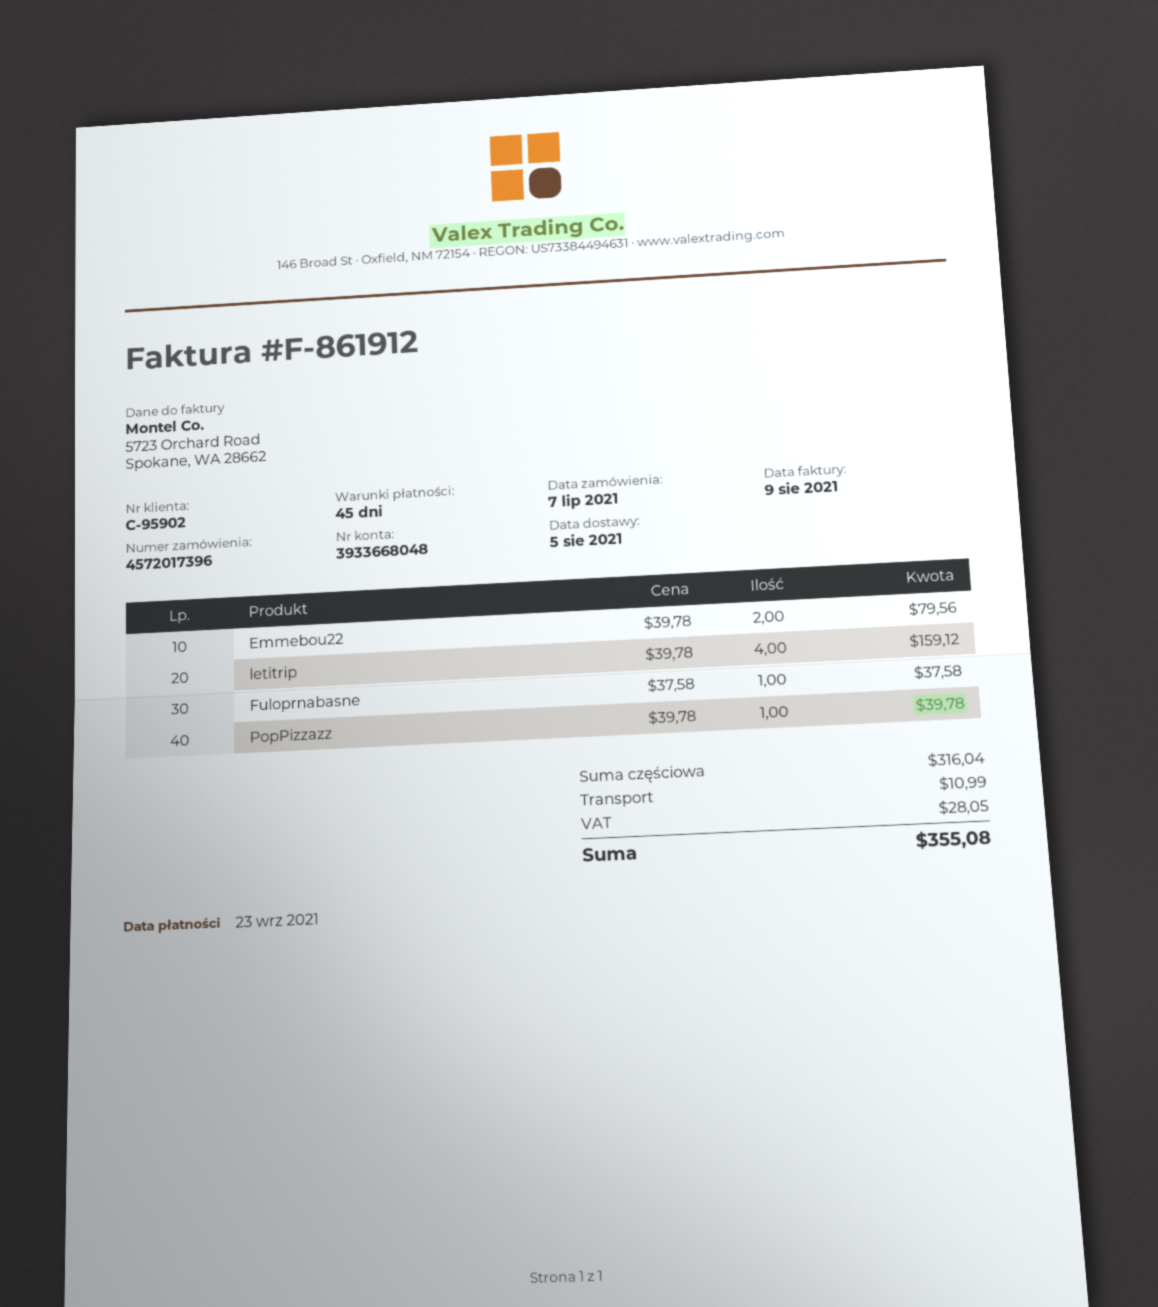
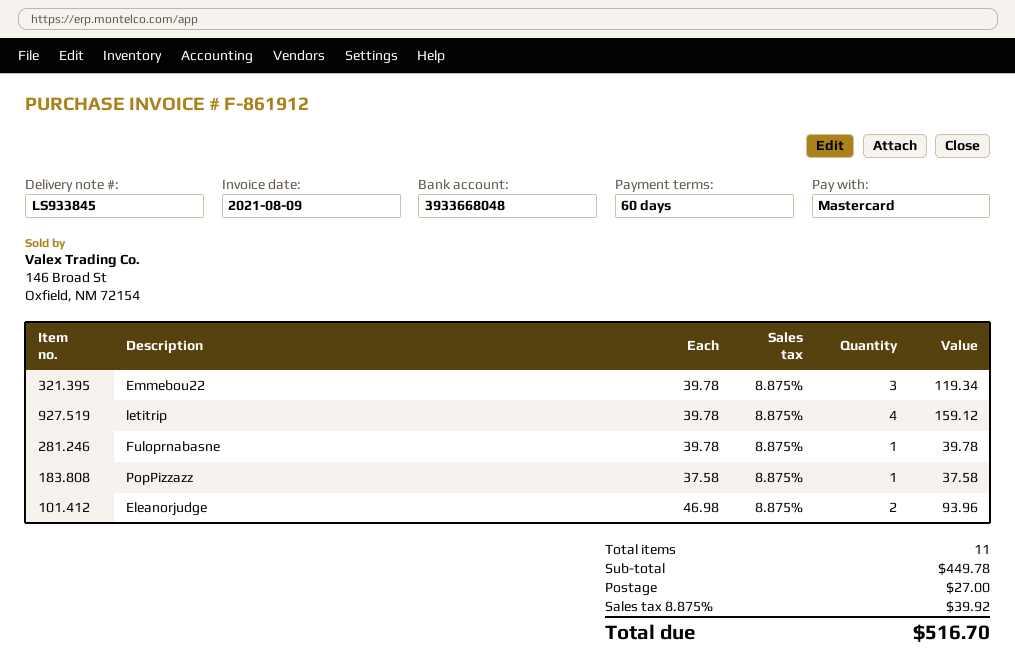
payment terms: 45 days -> 60 days
Emmebou22: 2 x 39.78 = 79.56 -> 3 x 39.78 = 119.34
Fuloprnabasne: 1 x 37.58 = 37.58 -> 1 x 39.78 = 39.78
PopPizzazz: 1 x 39.78 = 39.78 -> 1 x 37.58 = 37.58
Eleanorjudge: none -> 2 x 46.98 = 93.96
subtotal: 316.04 -> 449.78
shipping: 10.99 -> 27.00
tax: 28.05 -> 39.92
total: 355.08 -> 516.70

